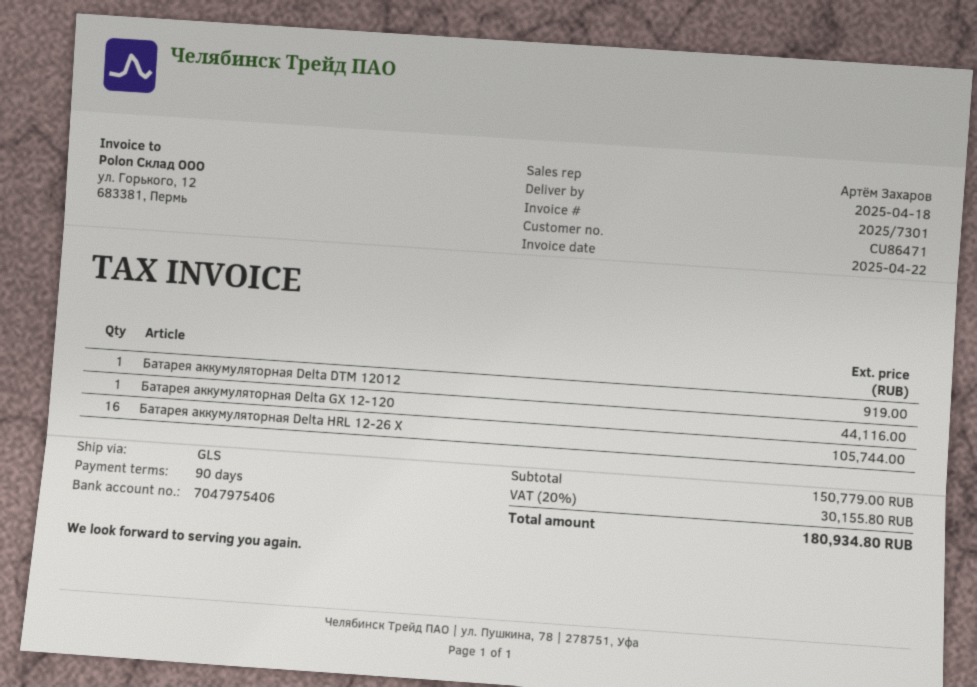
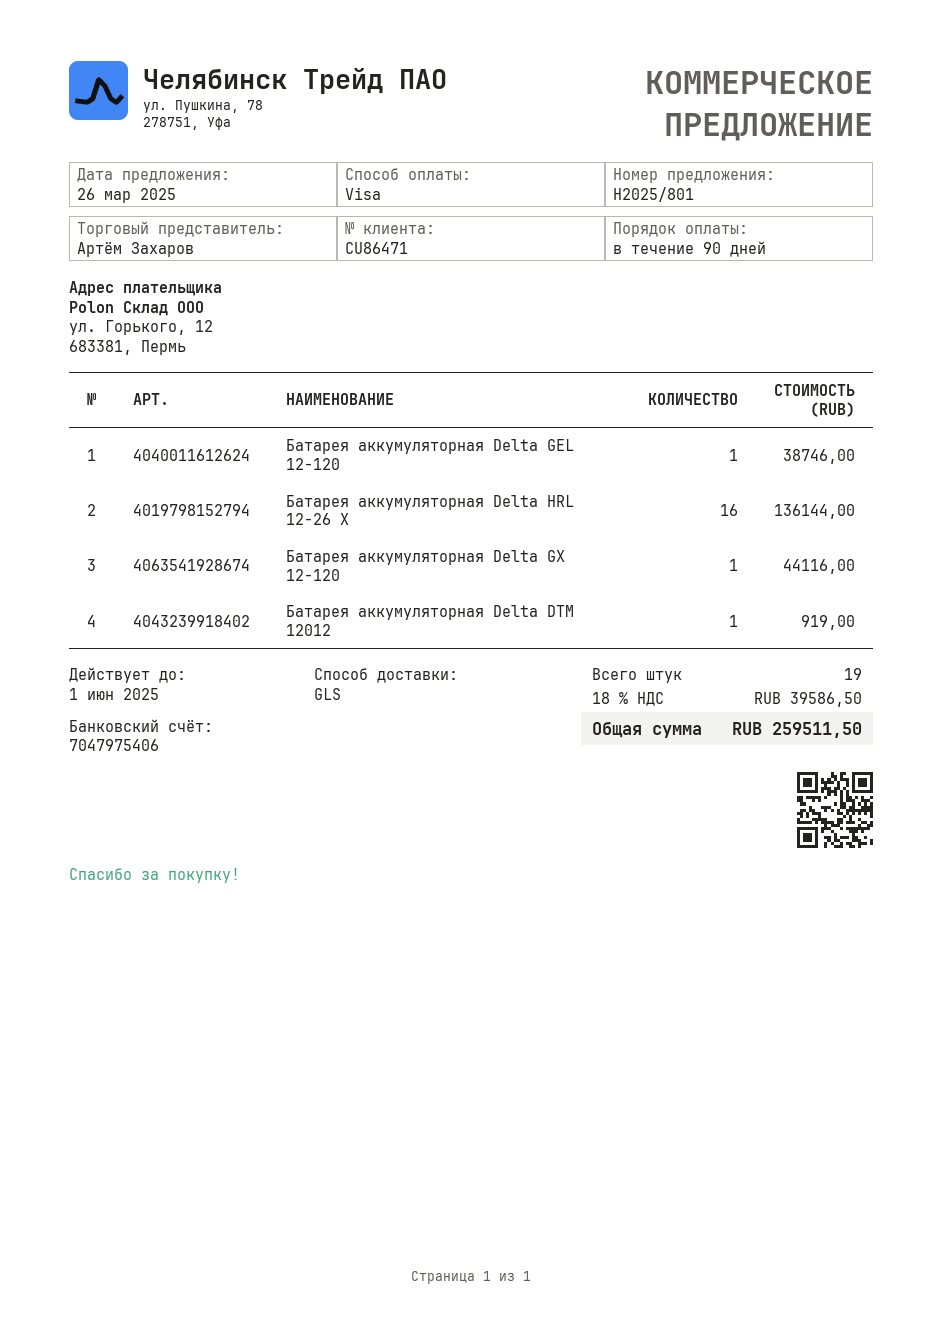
Батарея аккумуляторная Delta HRL 12-26 Х: 16 for 105744.00 -> 16 for 136144.00
Батарея аккумуляторная Delta GEL 12-120: none -> 1 for 38746.00
tax: 20% = 30155.80 -> 18% = 39586.50
total: 180934.80 -> 259511.50

